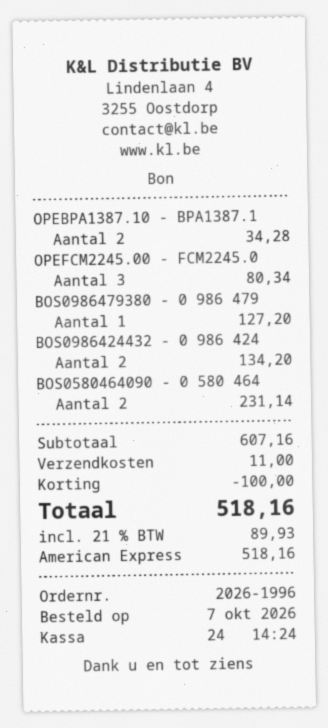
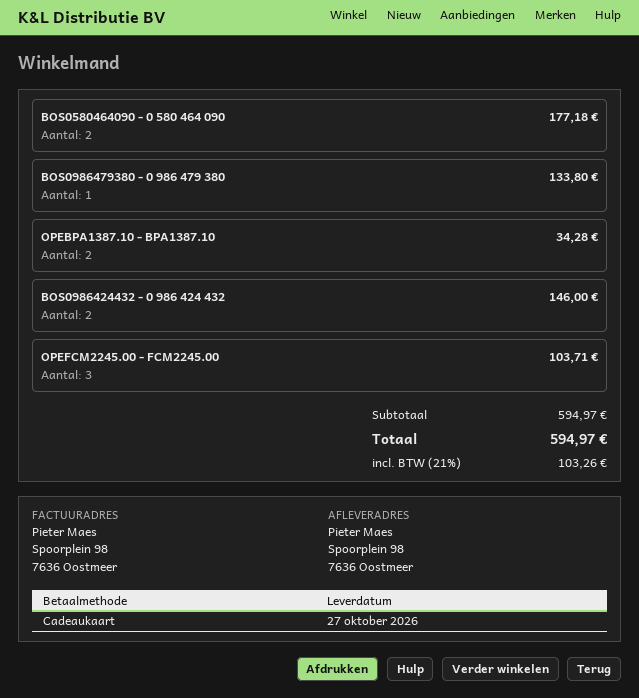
payment method: American Express -> gift card
OPEFCM2245.00 - FCM2245.0: 3 for 80.34 -> 3 for 103.71
BOS0986479380 - 0 986 479: 1 for 127.20 -> 1 for 133.80
BOS0986424432 - 0 986 424: 2 for 134.20 -> 2 for 146.00
BOS0580464090 - 0 580 464: 2 for 231.14 -> 2 for 177.18
subtotal: 607.16 -> 594.97
discount: 100.00 -> none
shipping: 11.00 -> none
tax: 21% = 89.93 -> 21% = 103.26
total: 518.16 -> 594.97

